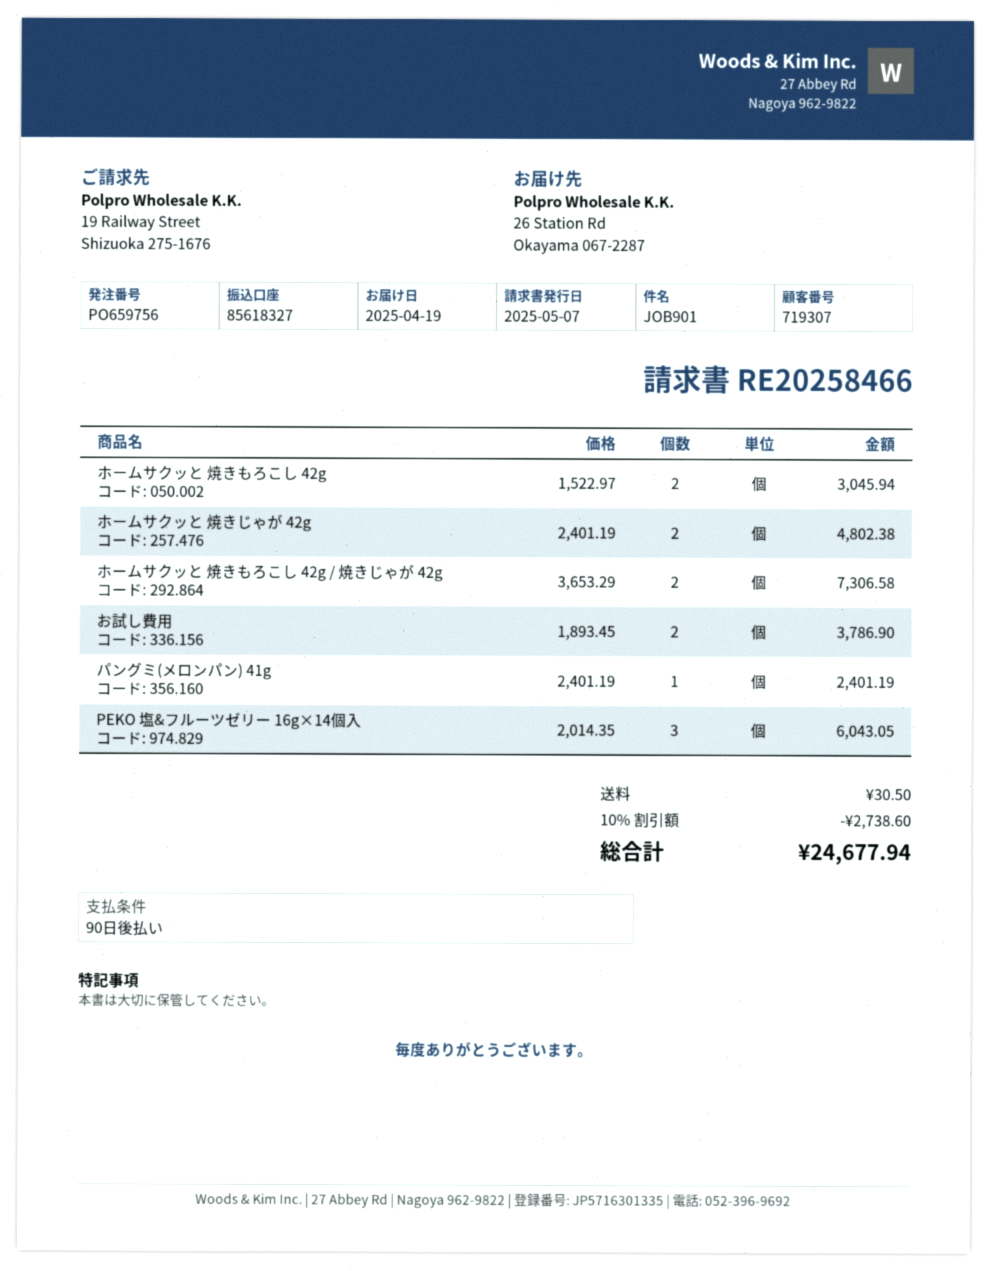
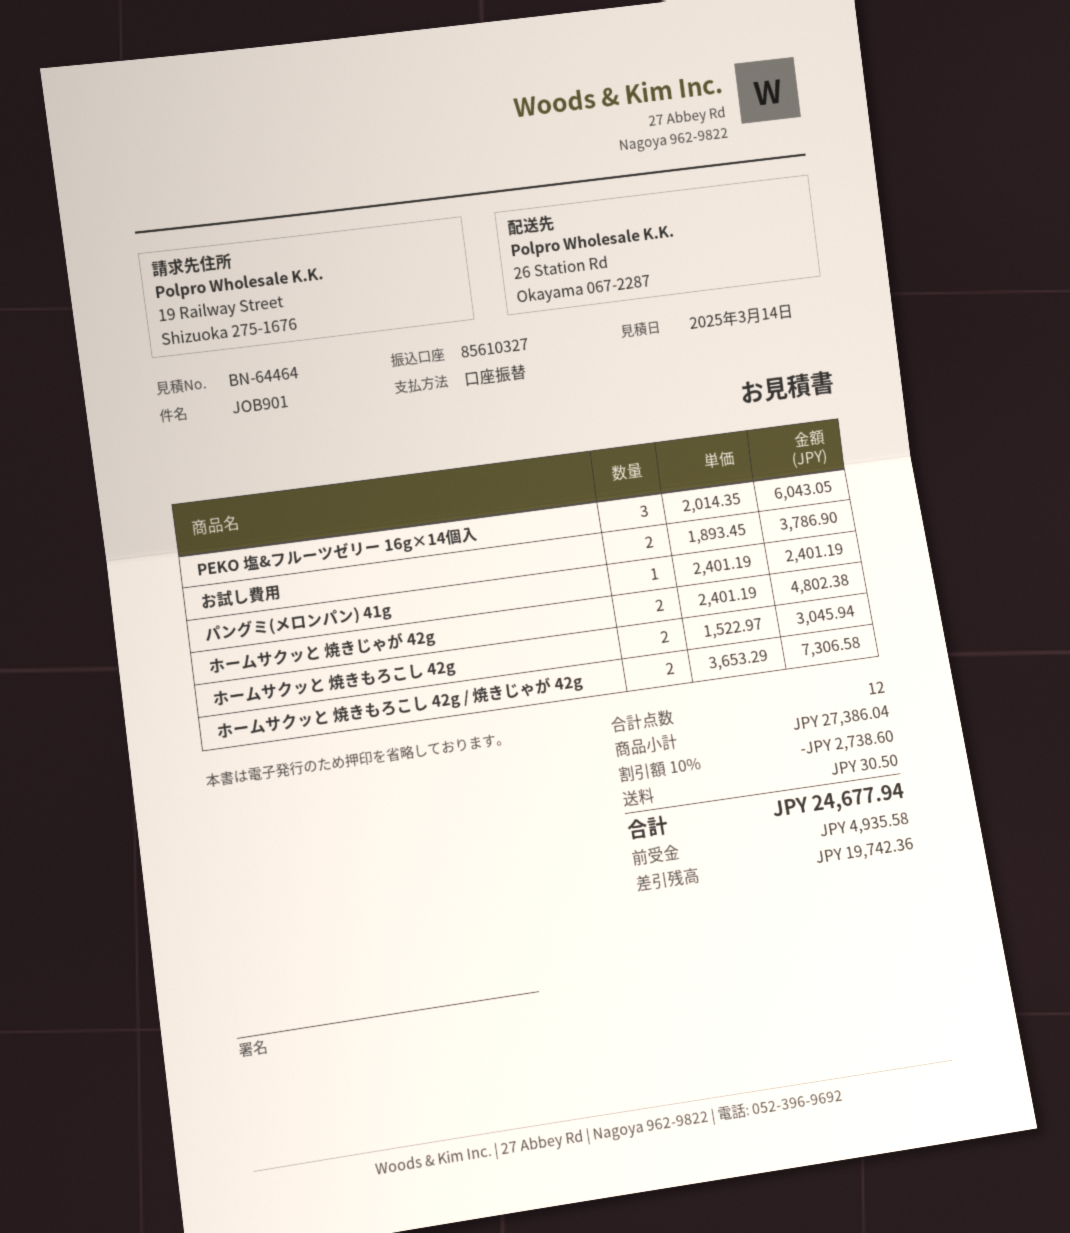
bank account: 85618327 -> 85610327

